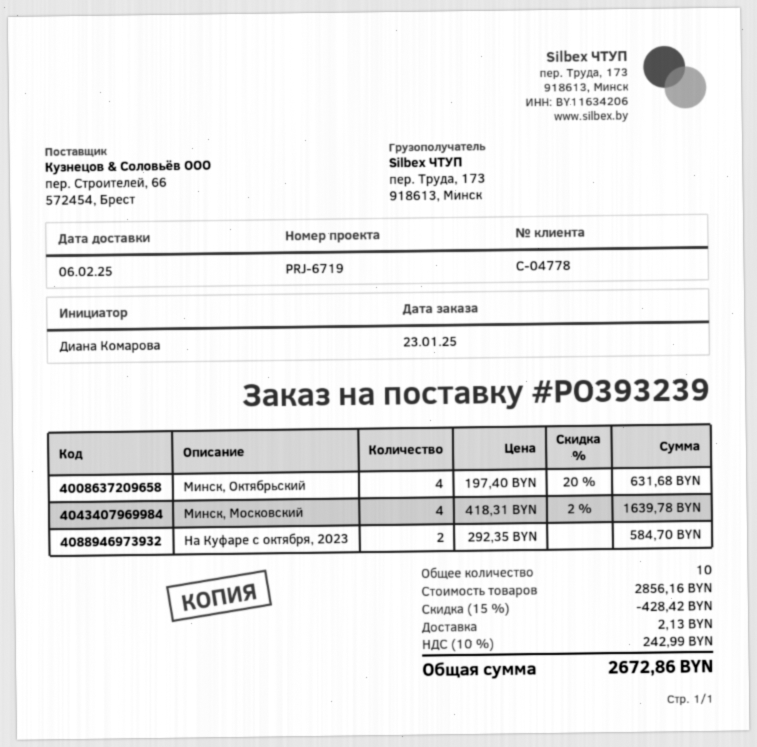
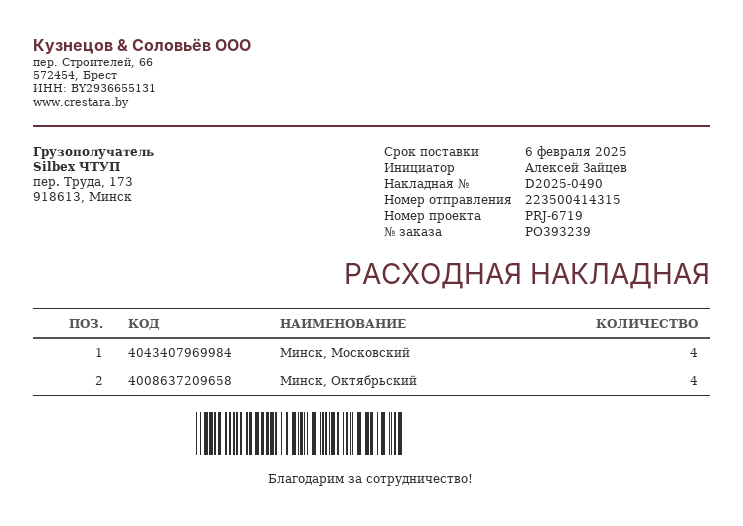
ordered by: Диана Комарова -> Алексей Зайцев
На Куфаре с октября, 2023: 2 -> none

